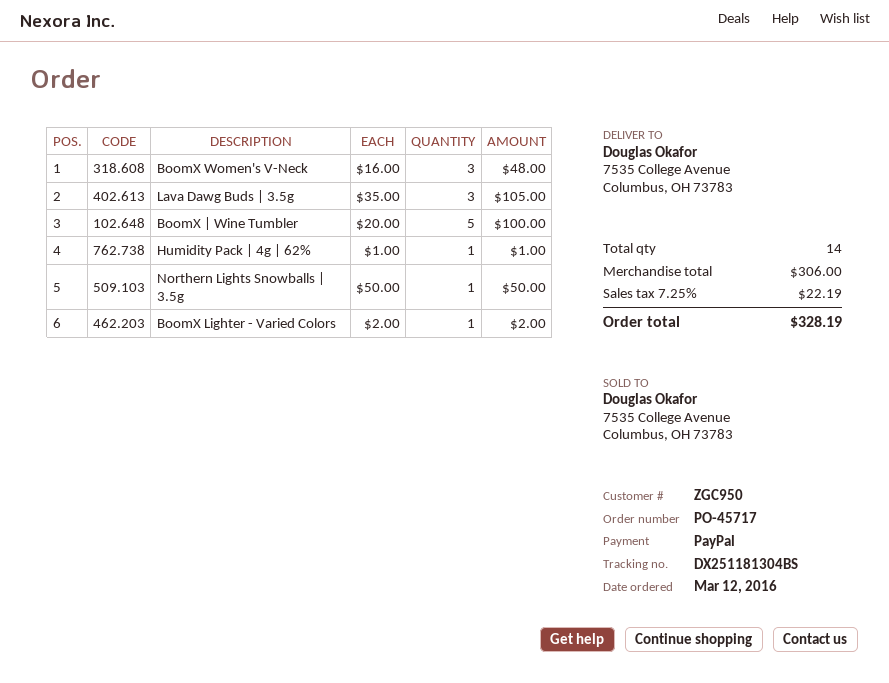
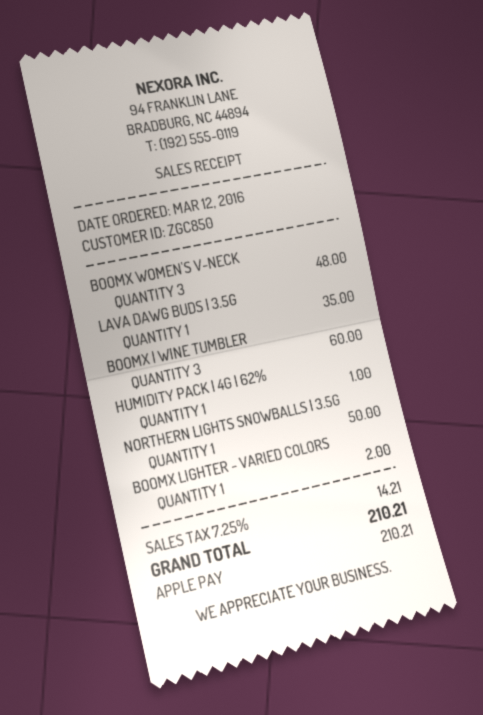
customer number: ZGC950 -> ZGC850
payment method: PayPal -> Apple Pay
Lava Dawg Buds | 3.5g: 3 for 105.00 -> 1 for 35.00
BoomX | Wine Tumbler: 5 for 100.00 -> 3 for 60.00
tax: 7.25% = 22.19 -> 7.25% = 14.21
total: 328.19 -> 210.21

